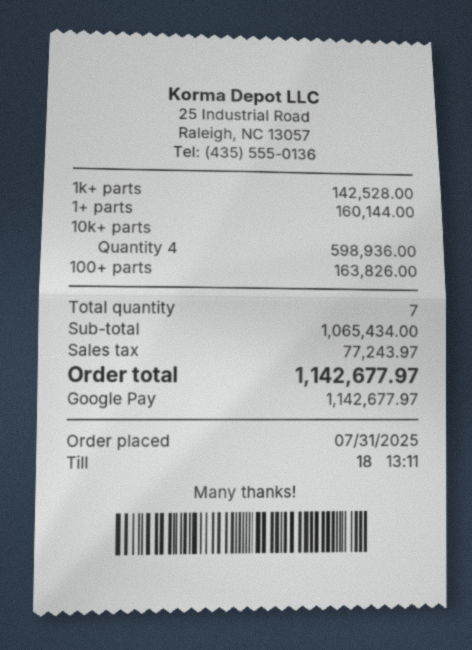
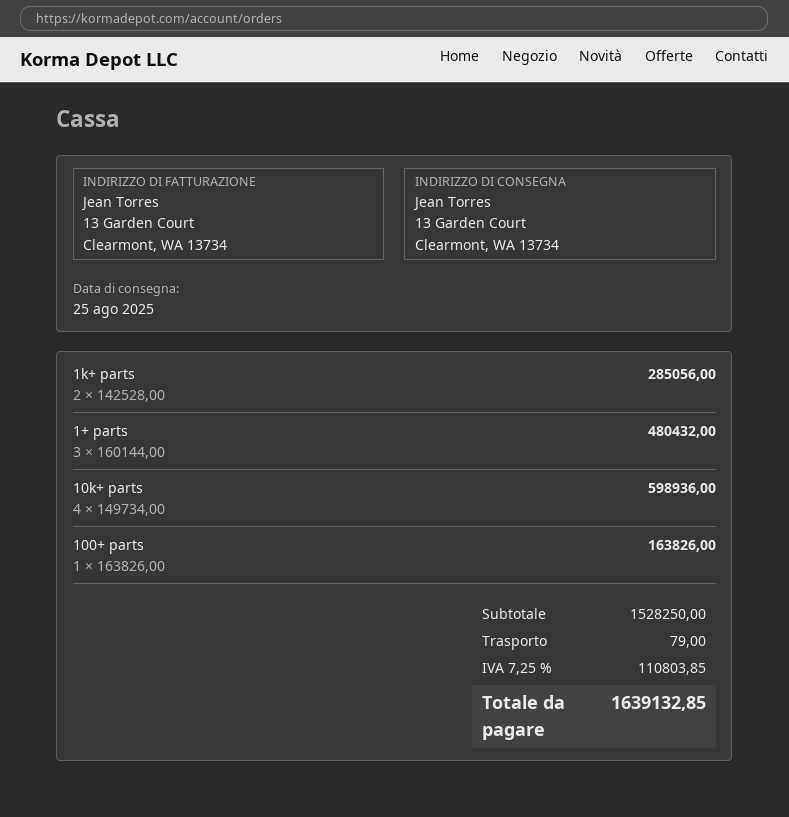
1k+ parts: 1 for 142528.00 -> 2 for 285056.00
1+ parts: 1 for 160144.00 -> 3 for 480432.00
subtotal: 1065434.00 -> 1528250.00
shipping: none -> 79.00
tax: 77243.97 -> 110803.85
total: 1142677.97 -> 1639132.85

